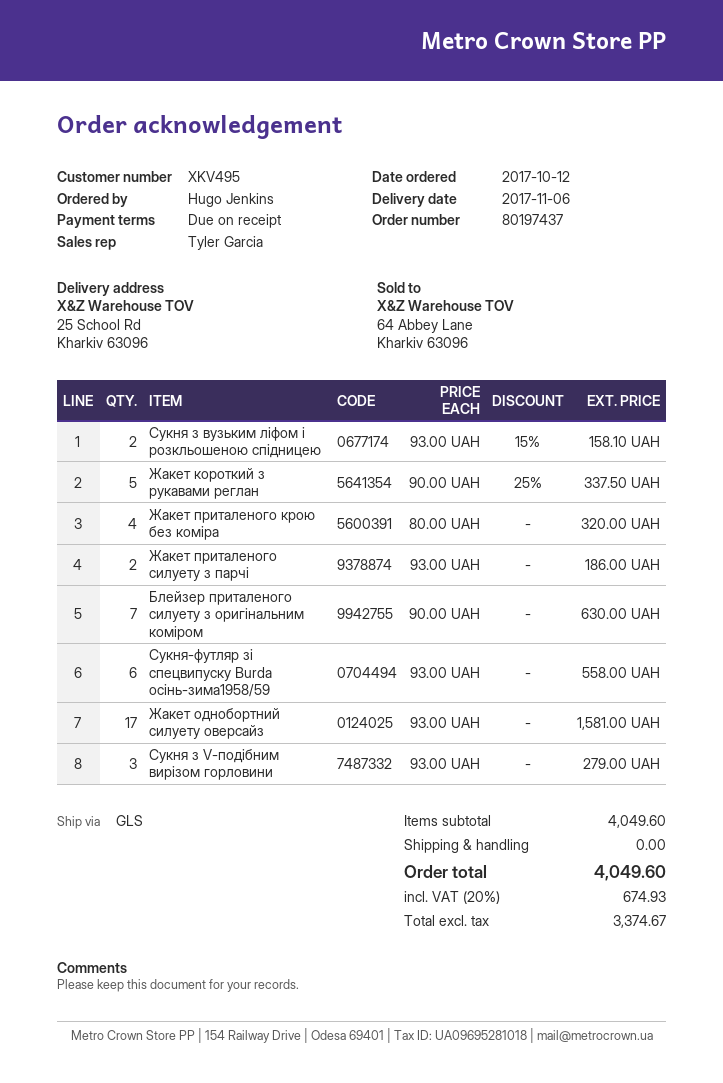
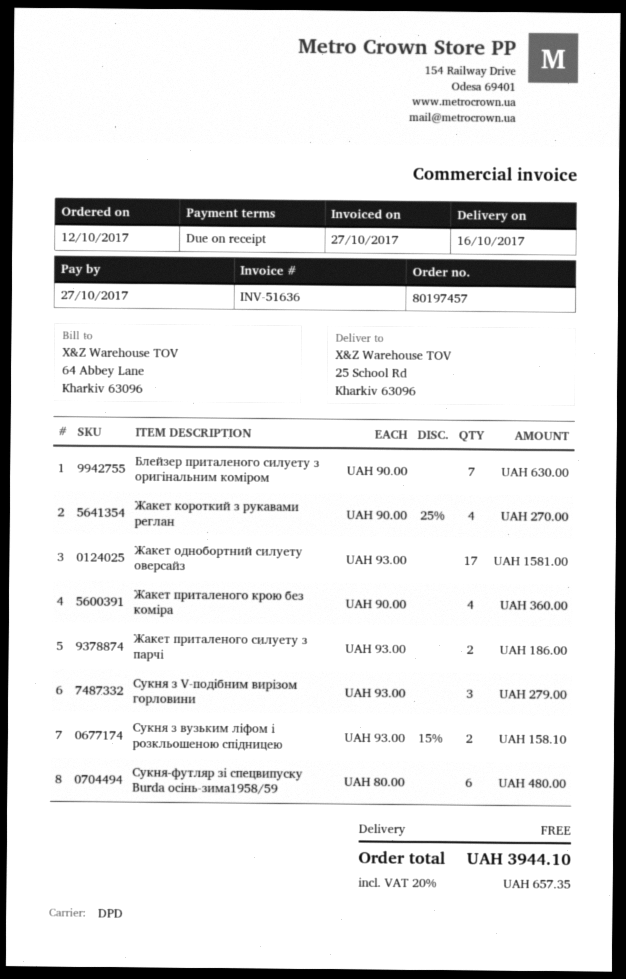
order number: 80197437 -> 80197457
delivery date: 2017-11-06 -> 2017-10-16
shipping method: GLS -> DPD
Жакет короткий з рукавами реглан: 5 x 90.00 - 25% = 337.50 -> 4 x 90.00 - 25% = 270.00
Жакет приталеного крою без коміра: 4 x 80.00 = 320.00 -> 4 x 90.00 = 360.00
Сукня-футляр зі спецвипуску Burda осінь-зима1958/59: 6 x 93.00 = 558.00 -> 6 x 80.00 = 480.00
tax: 20% = 674.93 -> 20% = 657.35
total: 4049.60 -> 3944.10

